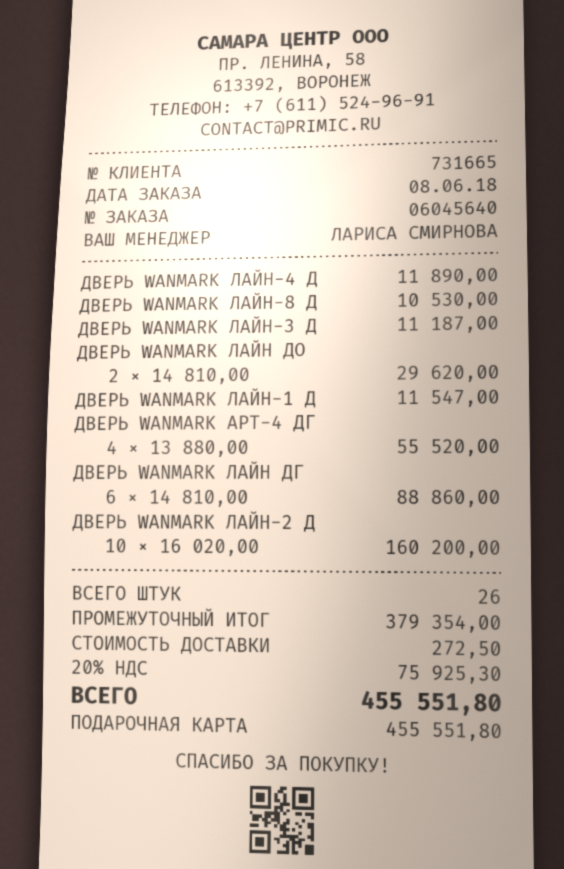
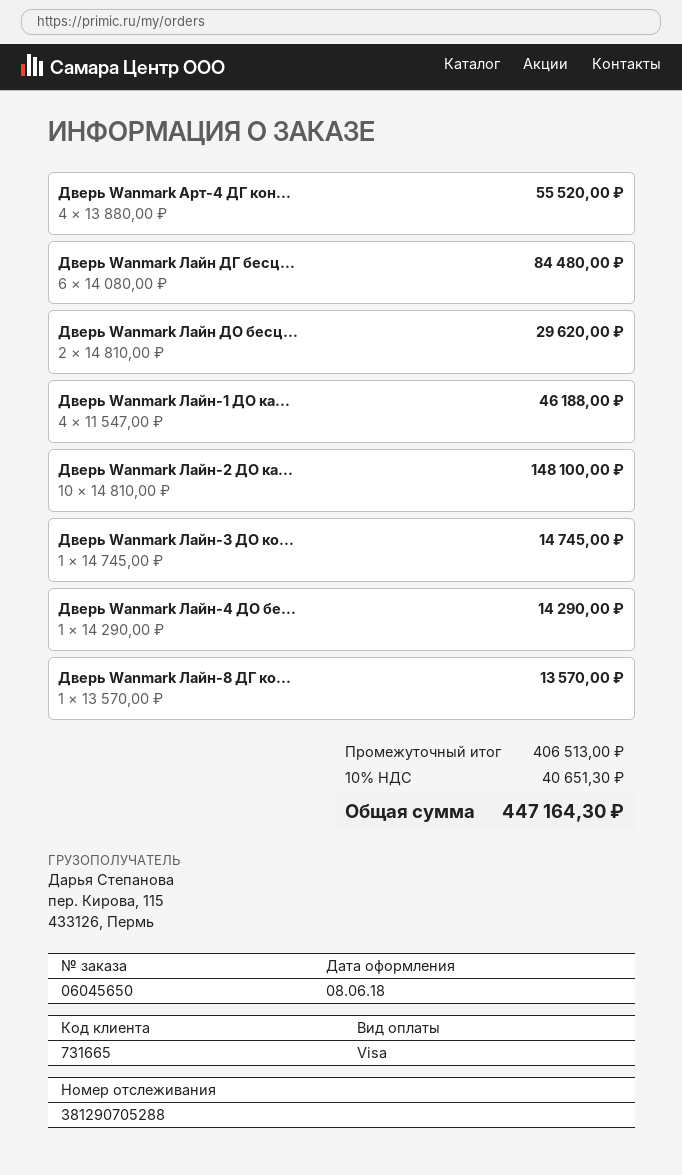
order number: 06045640 -> 06045650
payment method: gift card -> Visa
ДВЕРЬ WANMARK ЛАЙН-4 Д: 1 x 11890.00 = 11890.00 -> 1 x 14290.00 = 14290.00
ДВЕРЬ WANMARK ЛАЙН-8 Д: 1 x 10530.00 = 10530.00 -> 1 x 13570.00 = 13570.00
ДВЕРЬ WANMARK ЛАЙН-3 Д: 1 x 11187.00 = 11187.00 -> 1 x 14745.00 = 14745.00
ДВЕРЬ WANMARK ЛАЙН-1 Д: 1 x 11547.00 = 11547.00 -> 4 x 11547.00 = 46188.00
ДВЕРЬ WANMARK ЛАЙН ДГ: 6 x 14810.00 = 88860.00 -> 6 x 14080.00 = 84480.00
ДВЕРЬ WANMARK ЛАЙН-2 Д: 10 x 16020.00 = 160200.00 -> 10 x 14810.00 = 148100.00
subtotal: 379354.00 -> 406513.00
shipping: 272.50 -> none
tax: 20% = 75925.30 -> 10% = 40651.30
total: 455551.80 -> 447164.30

